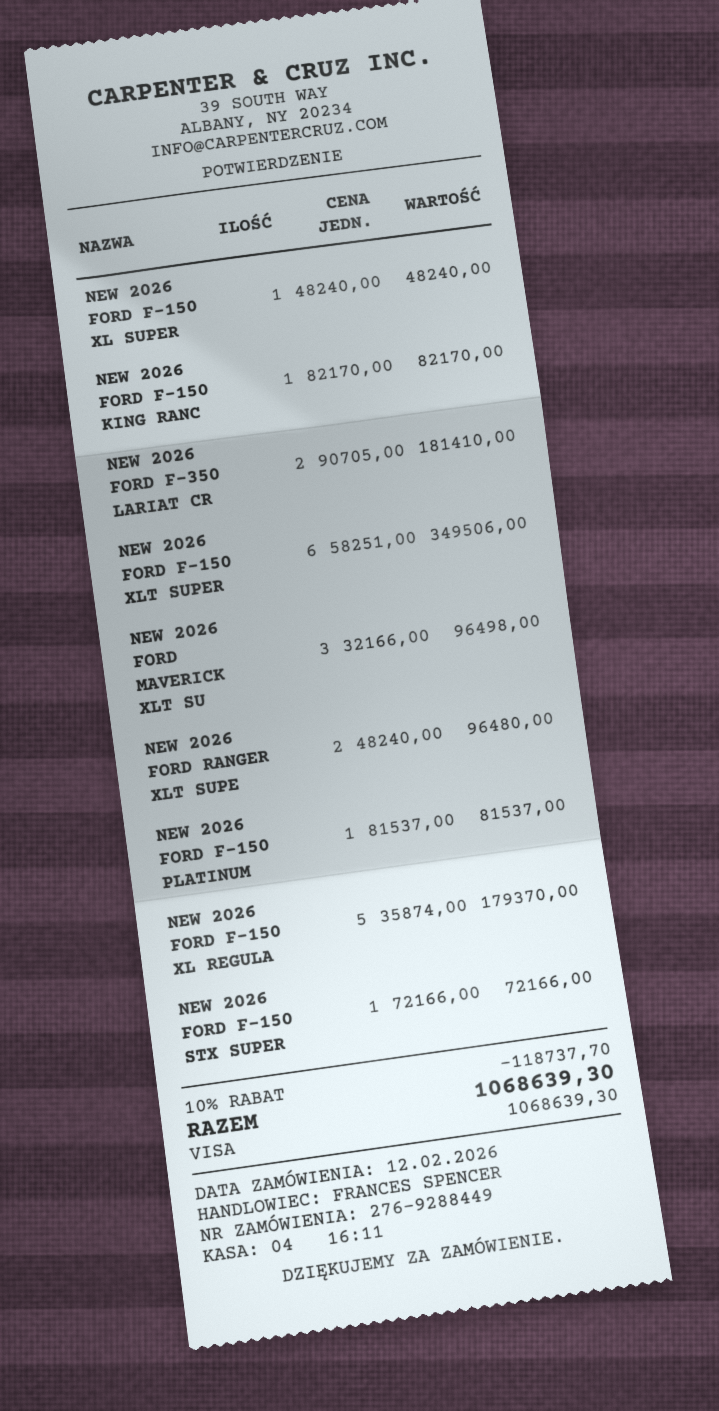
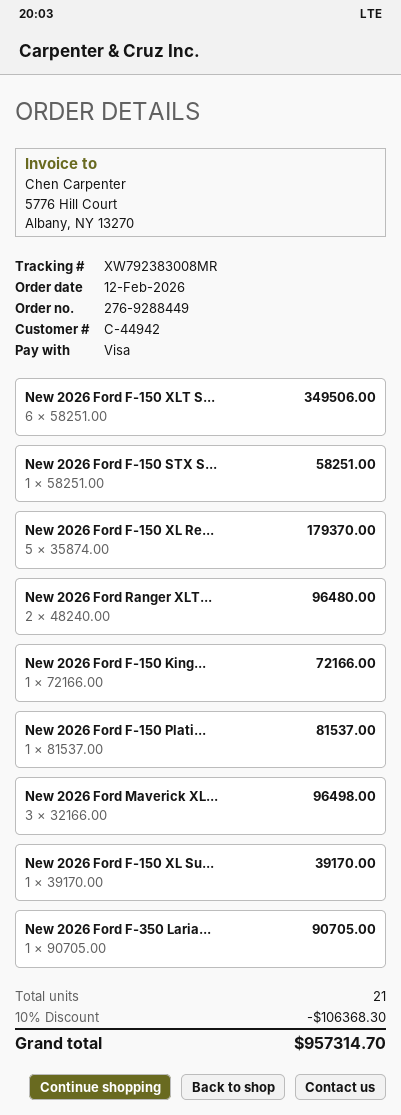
NEW 2026 FORD F-150 XL SUPER: 1 x 48240.00 = 48240.00 -> 1 x 39170.00 = 39170.00
NEW 2026 FORD F-150 KING RANC: 1 x 82170.00 = 82170.00 -> 1 x 72166.00 = 72166.00
NEW 2026 FORD F-350 LARIAT CR: 2 x 90705.00 = 181410.00 -> 1 x 90705.00 = 90705.00
NEW 2026 FORD F-150 STX SUPER: 1 x 72166.00 = 72166.00 -> 1 x 58251.00 = 58251.00
discount: 10% = 118737.70 -> 10% = 106368.30
total: 1068639.30 -> 957314.70

